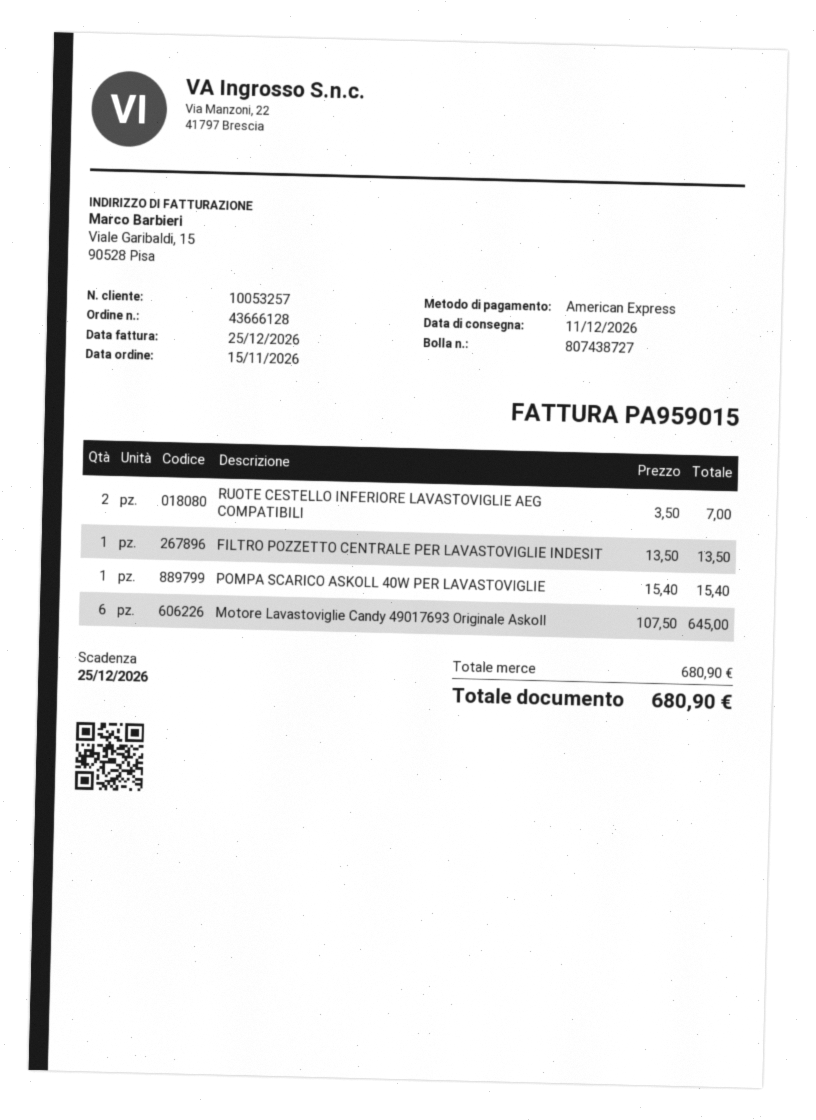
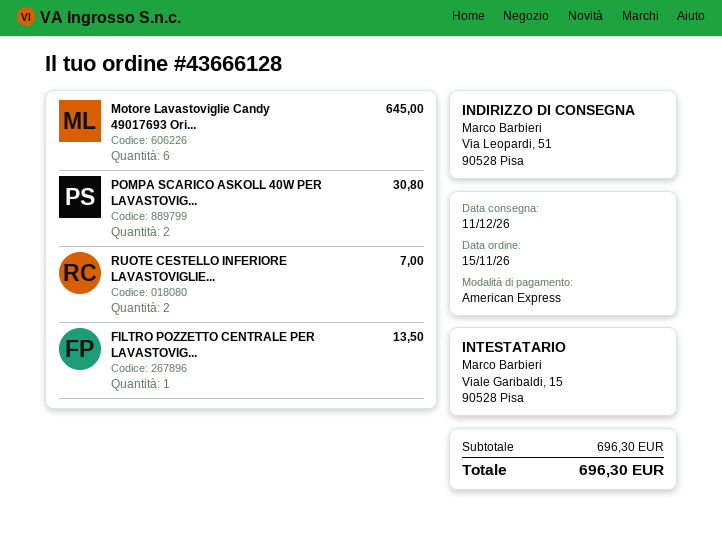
POMPA SCARICO ASKOLL 40W PER LAVASTOVIGLIE: 1 for 15.40 -> 2 for 30.80
subtotal: 680.90 -> 696.30
total: 680.90 -> 696.30

